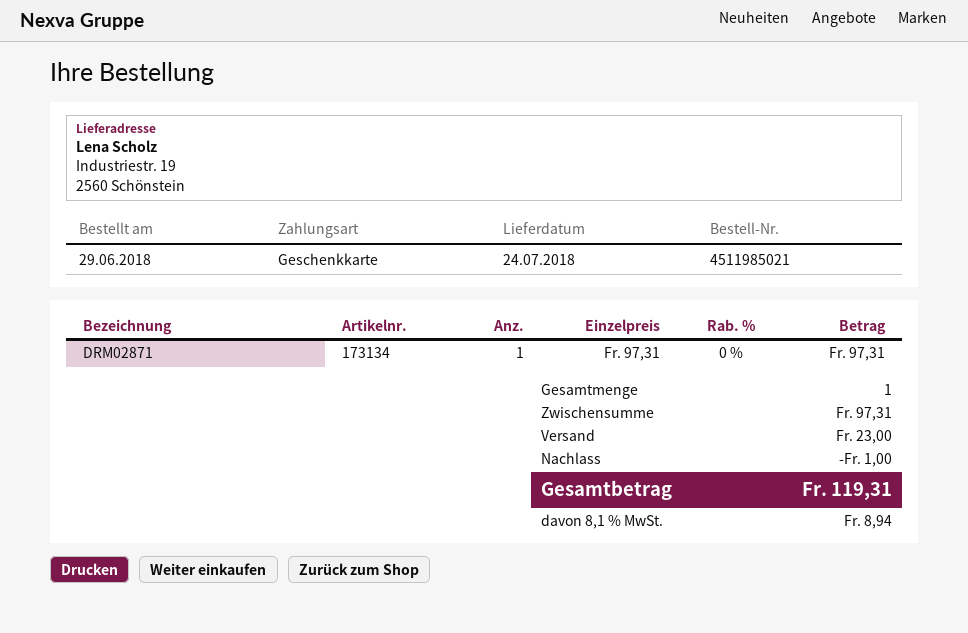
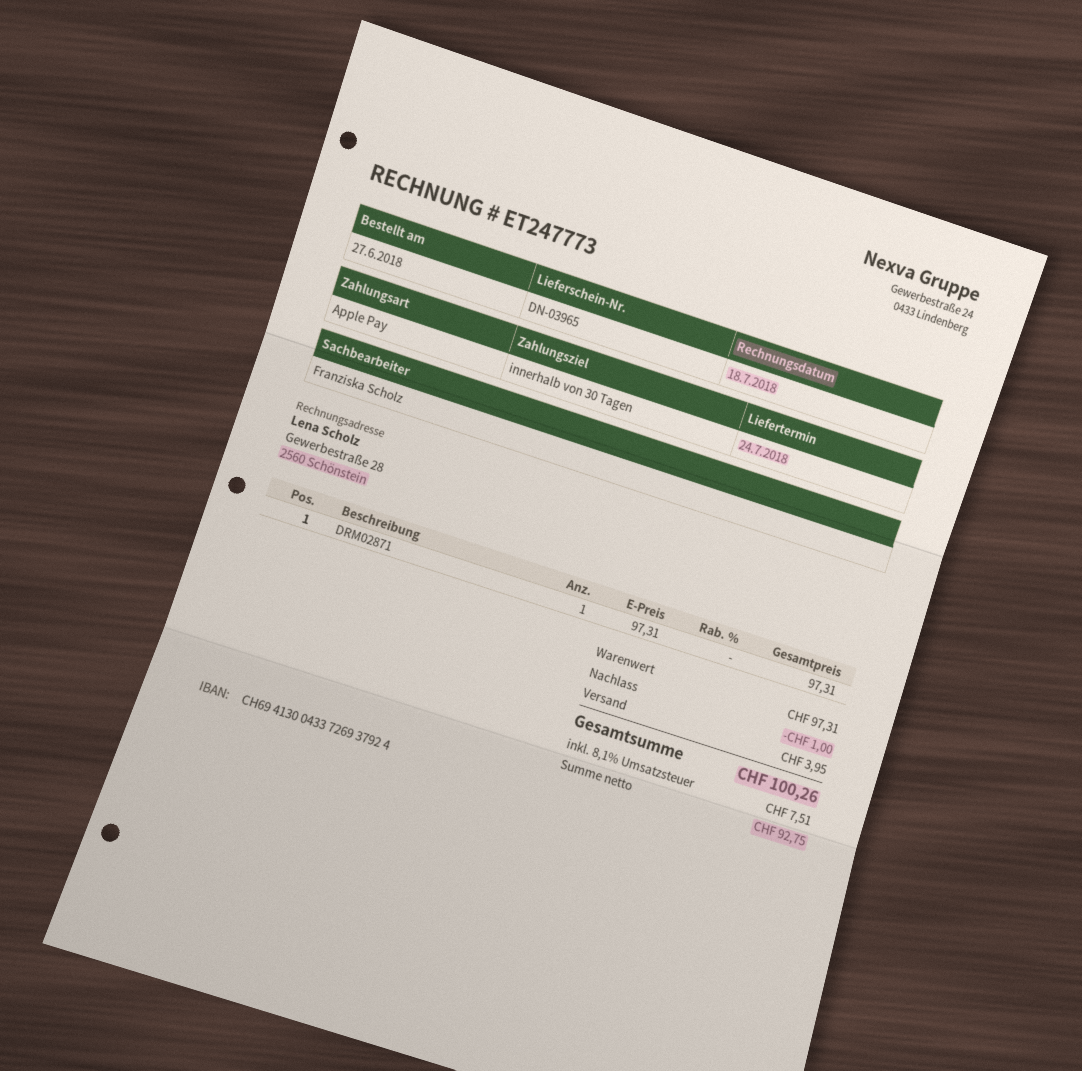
order date: 2018-06-29 -> 2018-06-27
payment method: gift card -> Apple Pay
shipping: 23.00 -> 3.95
tax: 8.1% = 8.94 -> 8.1% = 7.51
total: 119.31 -> 100.26

